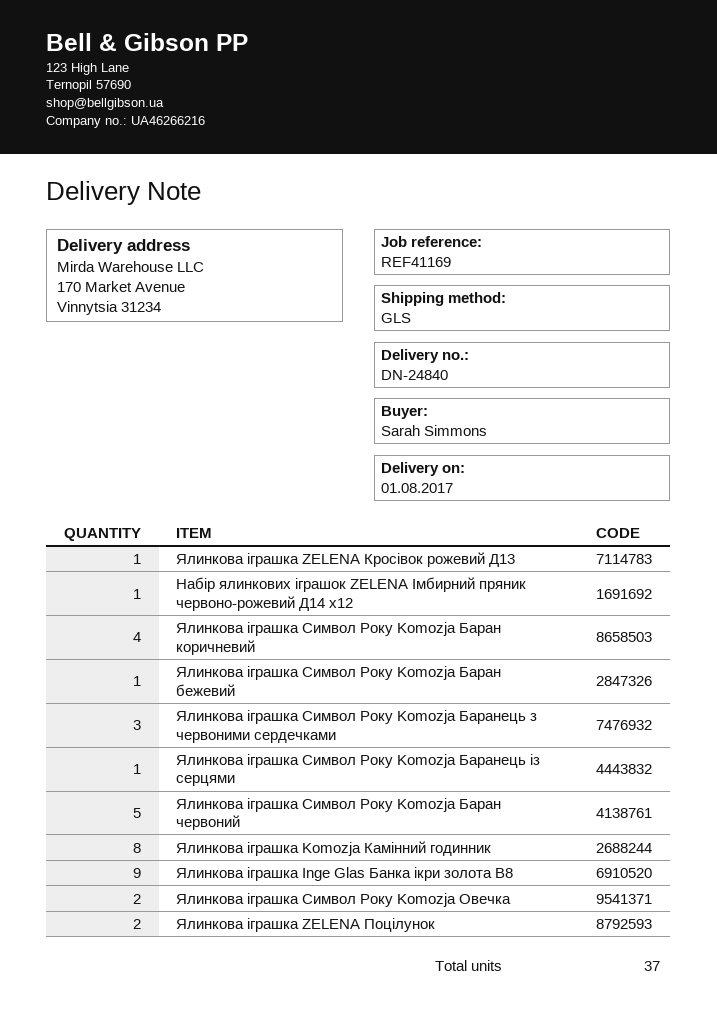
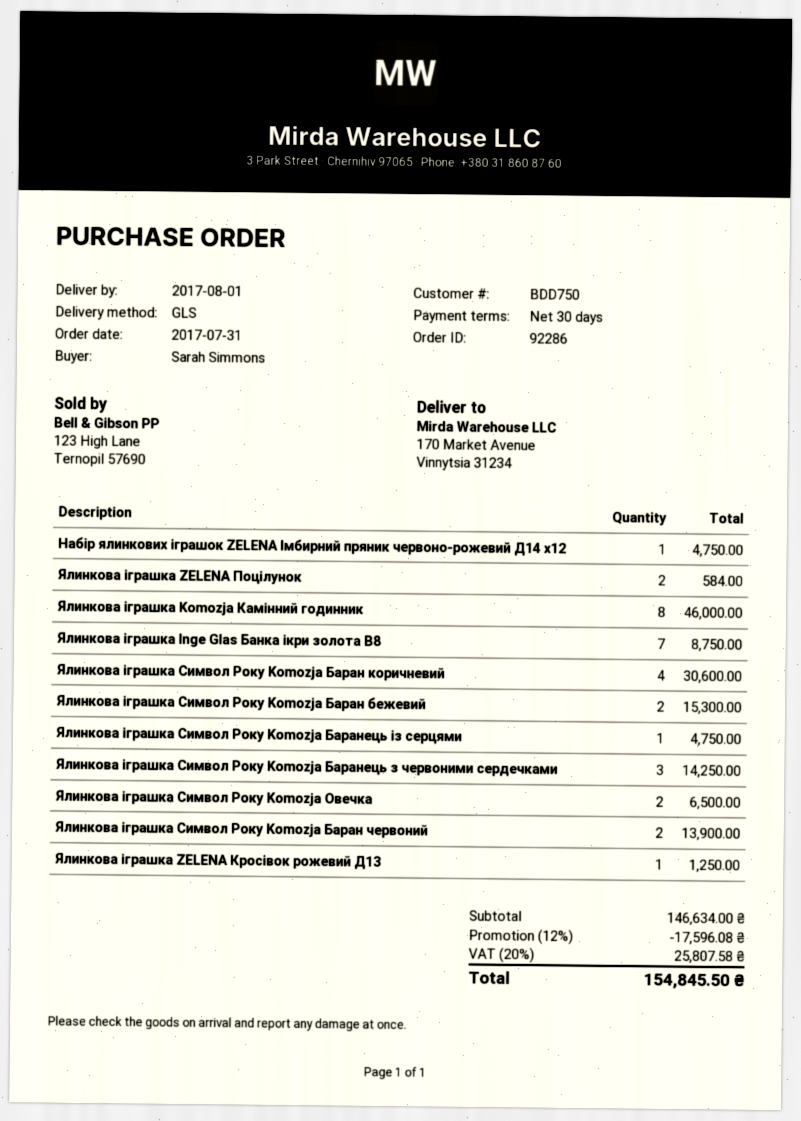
Ялинкова іграшка Символ Року Komozja Баран бежевий: 1 -> 2
Ялинкова іграшка Символ Року Komozja Баран червоний: 5 -> 2
Ялинкова іграшка Inge Glas Банка ікри золота В8: 9 -> 7

